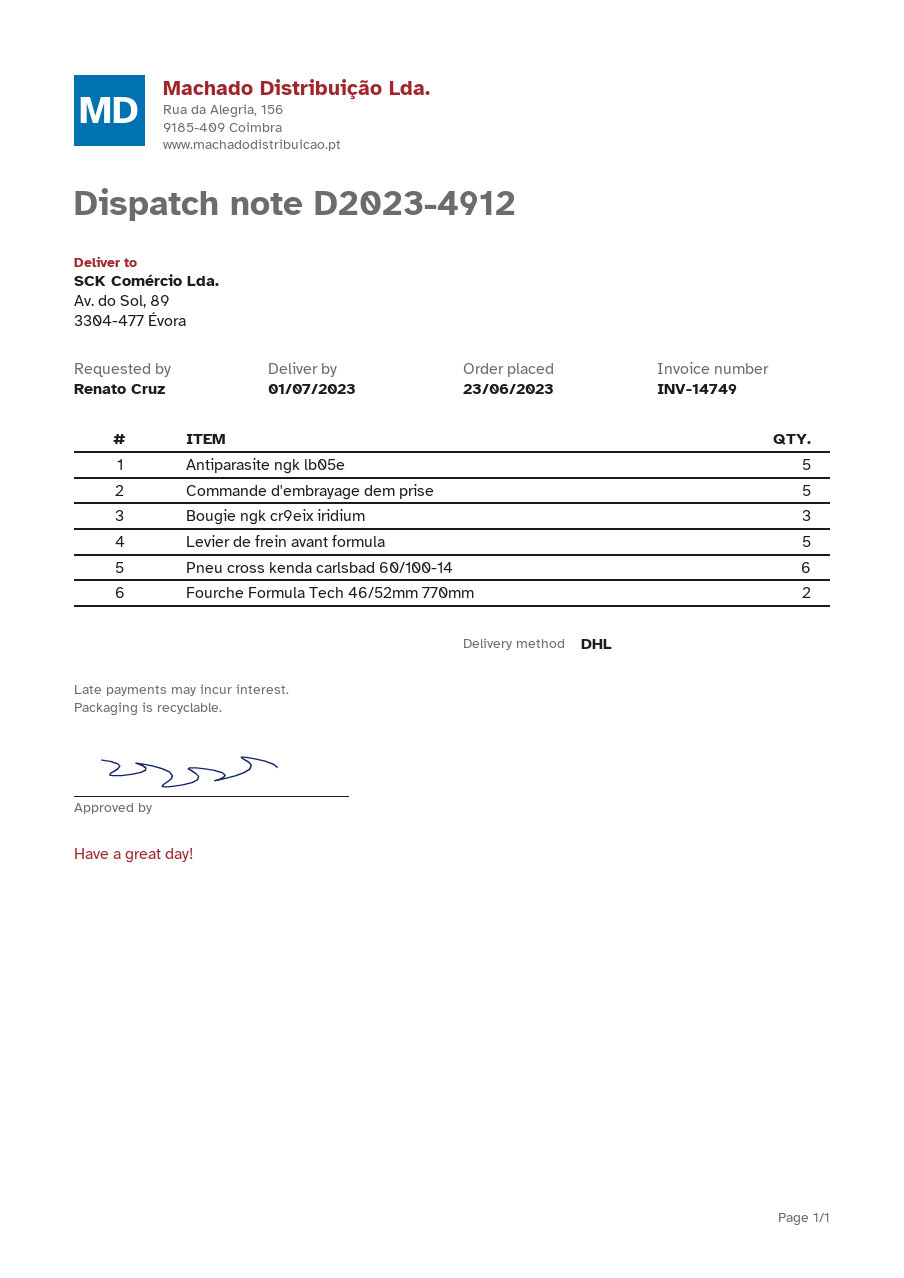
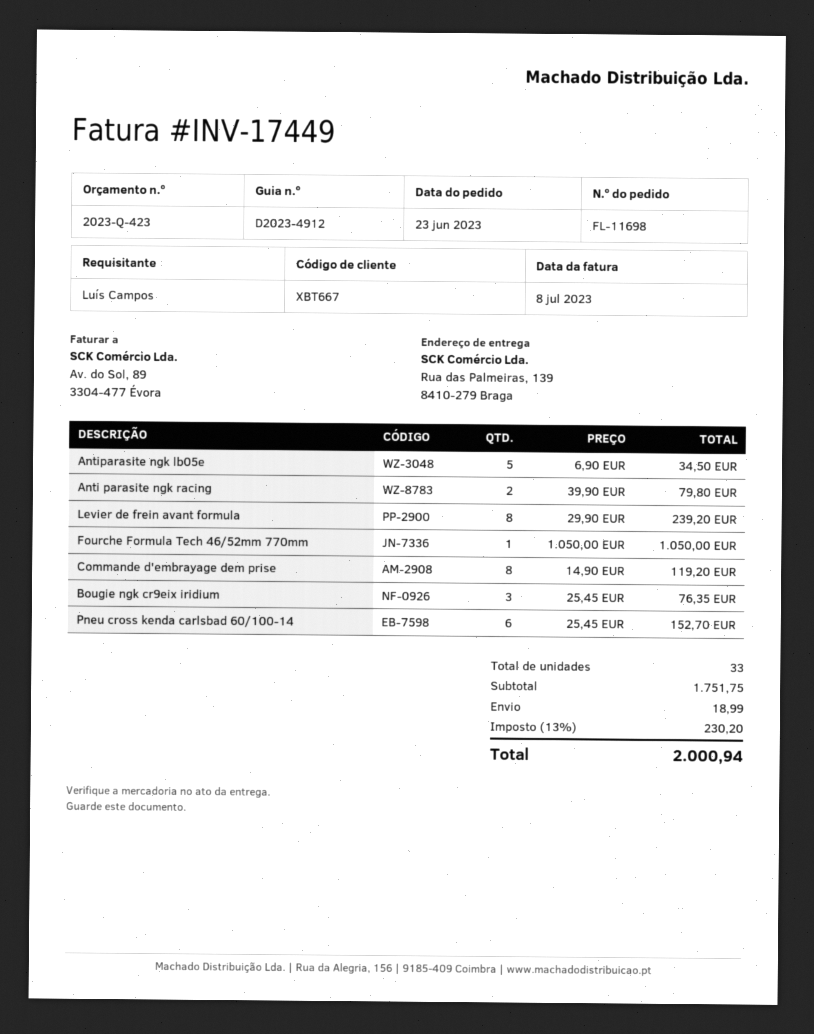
invoice number: INV-14749 -> INV-17449
ordered by: Renato Cruz -> Luís Campos
ship to: Av. do Sol, 89, 3304-477 Évora -> Rua das Palmeiras, 139, 8410-279 Braga
Commande d'embrayage dem prise: 5 -> 8
Levier de frein avant formula: 5 -> 8
Fourche Formula Tech 46/52mm 770mm: 2 -> 1
Anti parasite ngk racing: none -> 2

